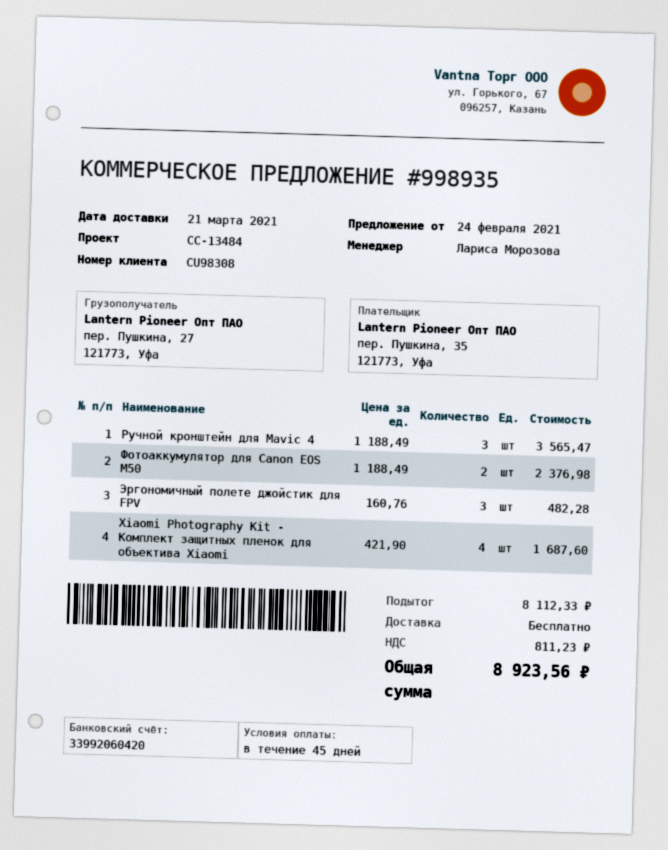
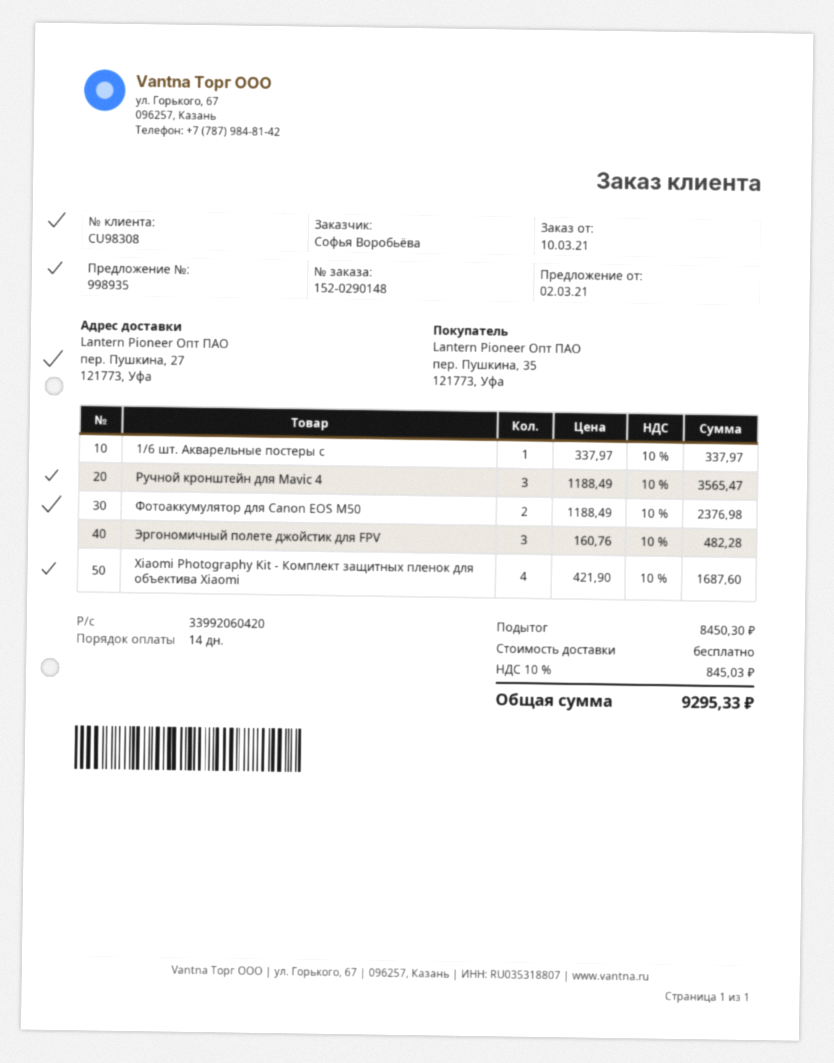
quote date: 2021-02-24 -> 2021-03-02
payment terms: 45 days -> 14 days
1/6 шт. Акварельные постеры с: none -> 1 x 337.97 = 337.97
subtotal: 8112.33 -> 8450.30
tax: 811.23 -> 845.03
total: 8923.56 -> 9295.33

